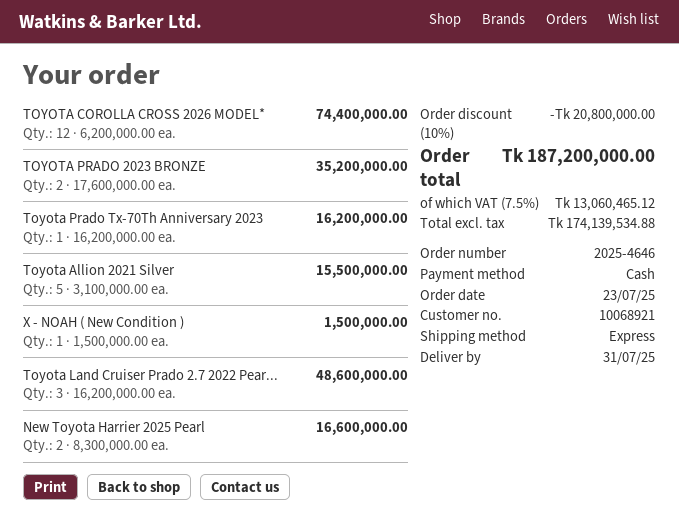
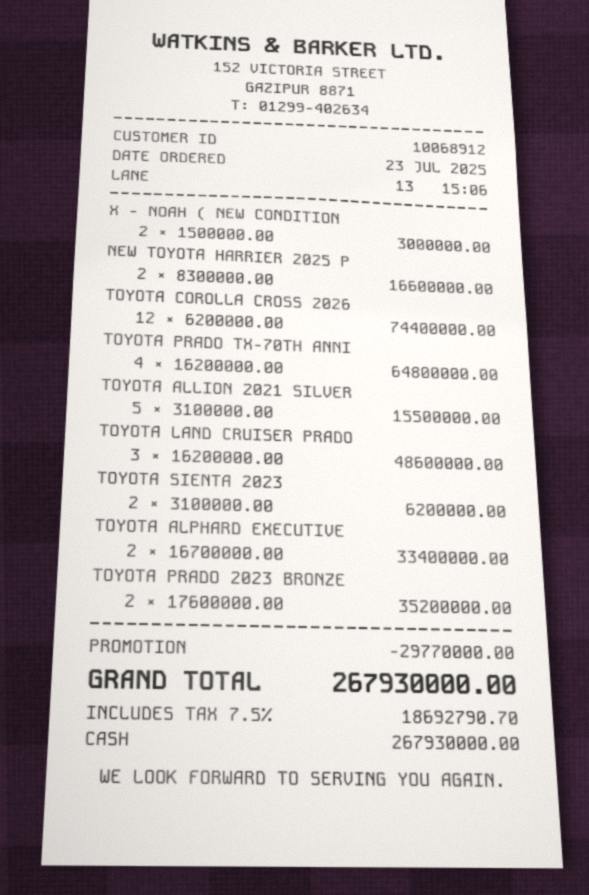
customer number: 10068921 -> 10068912
Toyota Prado Tx-70Th Anniversary 2023: 1 x 16200000.00 = 16200000.00 -> 4 x 16200000.00 = 64800000.00
X - NOAH ( New Condition ): 1 x 1500000.00 = 1500000.00 -> 2 x 1500000.00 = 3000000.00
TOYOTA SIENTA 2023: none -> 2 x 3100000.00 = 6200000.00
TOYOTA ALPHARD EXECUTIVE: none -> 2 x 16700000.00 = 33400000.00
discount: 20800000.00 -> 29770000.00
tax: 7.5% = 13060465.12 -> 7.5% = 18692790.70
total: 187200000.00 -> 267930000.00

